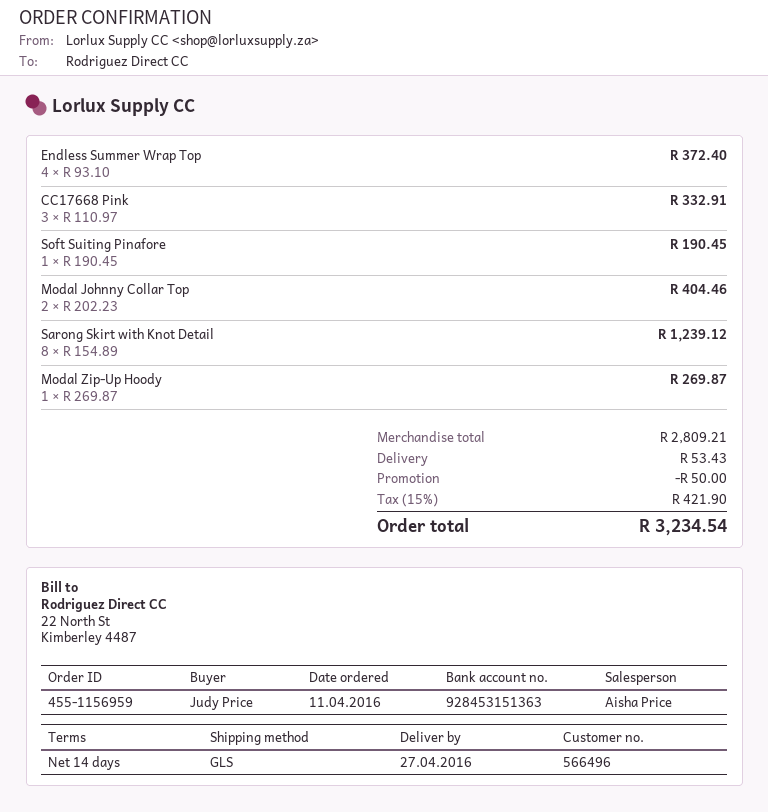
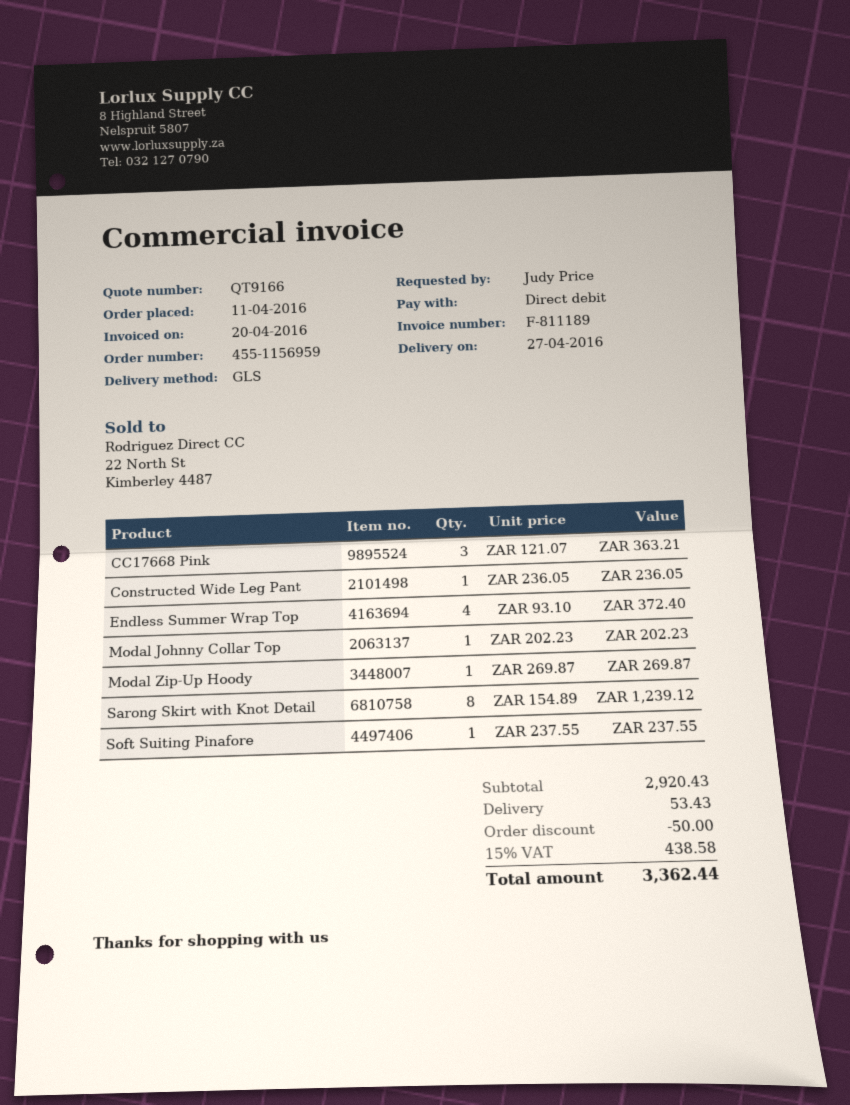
CC17668 Pink: 3 x 110.97 = 332.91 -> 3 x 121.07 = 363.21
Soft Suiting Pinafore: 1 x 190.45 = 190.45 -> 1 x 237.55 = 237.55
Modal Johnny Collar Top: 2 x 202.23 = 404.46 -> 1 x 202.23 = 202.23
Constructed Wide Leg Pant: none -> 1 x 236.05 = 236.05
subtotal: 2809.21 -> 2920.43
tax: 15% = 421.90 -> 15% = 438.58
total: 3234.54 -> 3362.44

